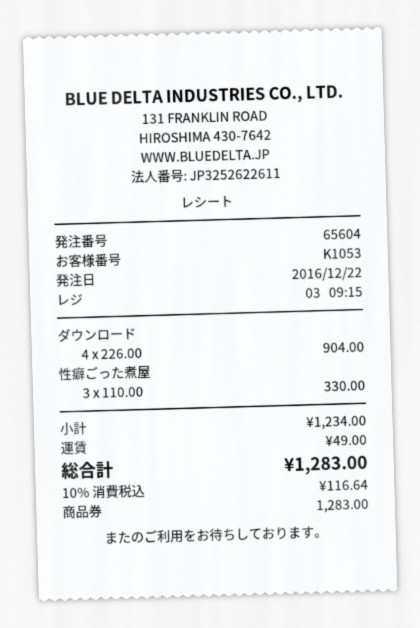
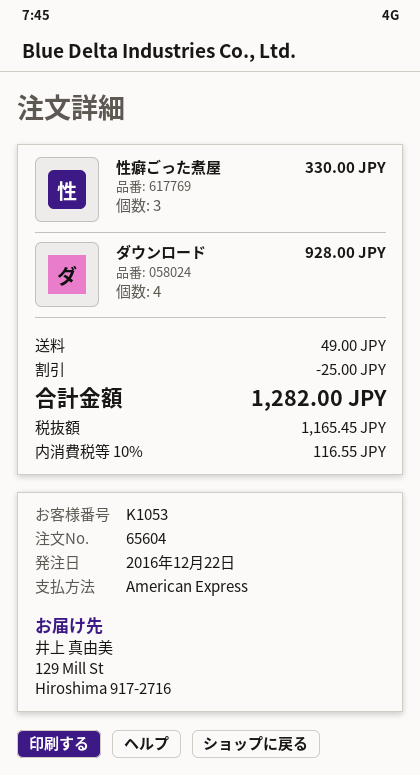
payment method: gift card -> American Express
ダウンロード: 4 for 904.00 -> 4 for 928.00
discount: none -> 25.00
tax: 10% = 116.64 -> 10% = 116.55
total: 1283.00 -> 1282.00

